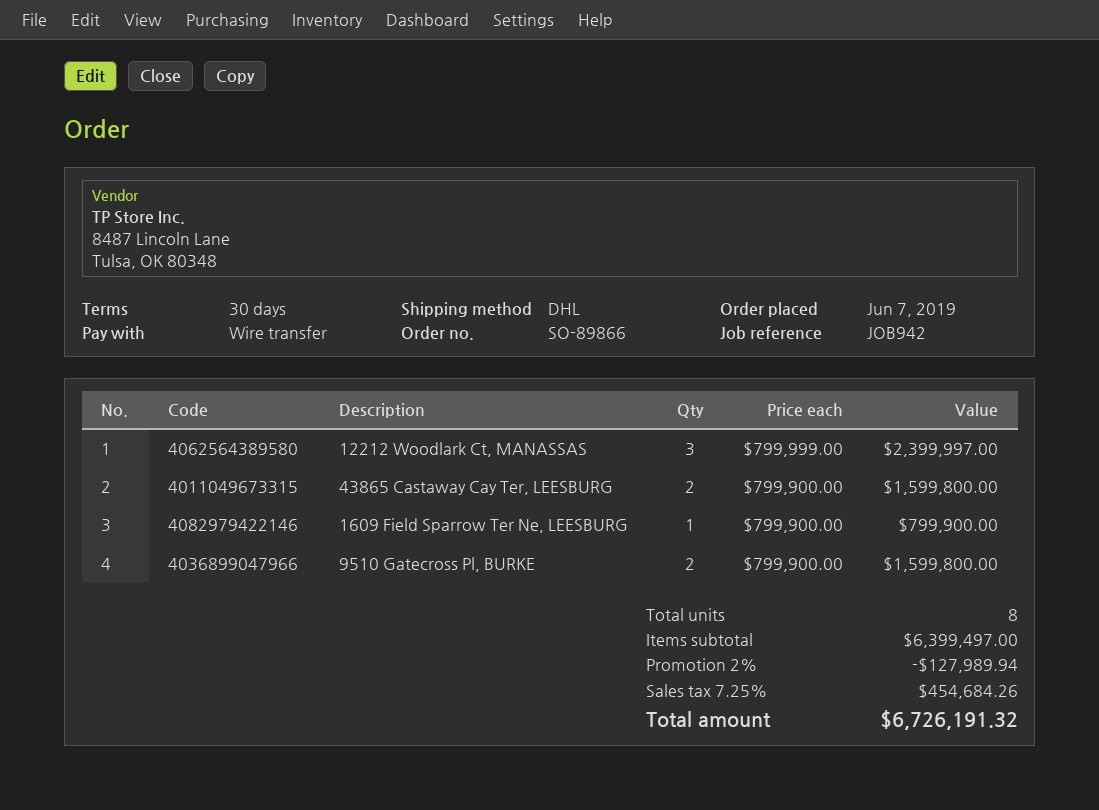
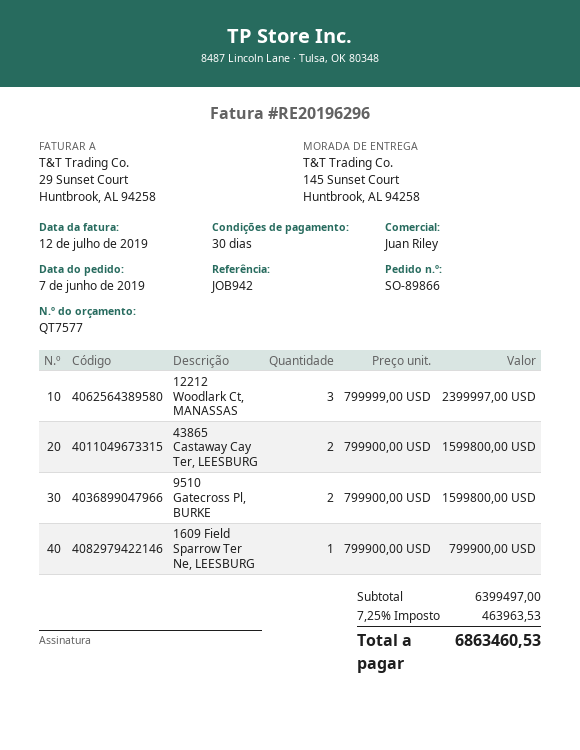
discount: 2% = 127989.94 -> none
tax: 7.25% = 454684.26 -> 7.25% = 463963.53
total: 6726191.32 -> 6863460.53

